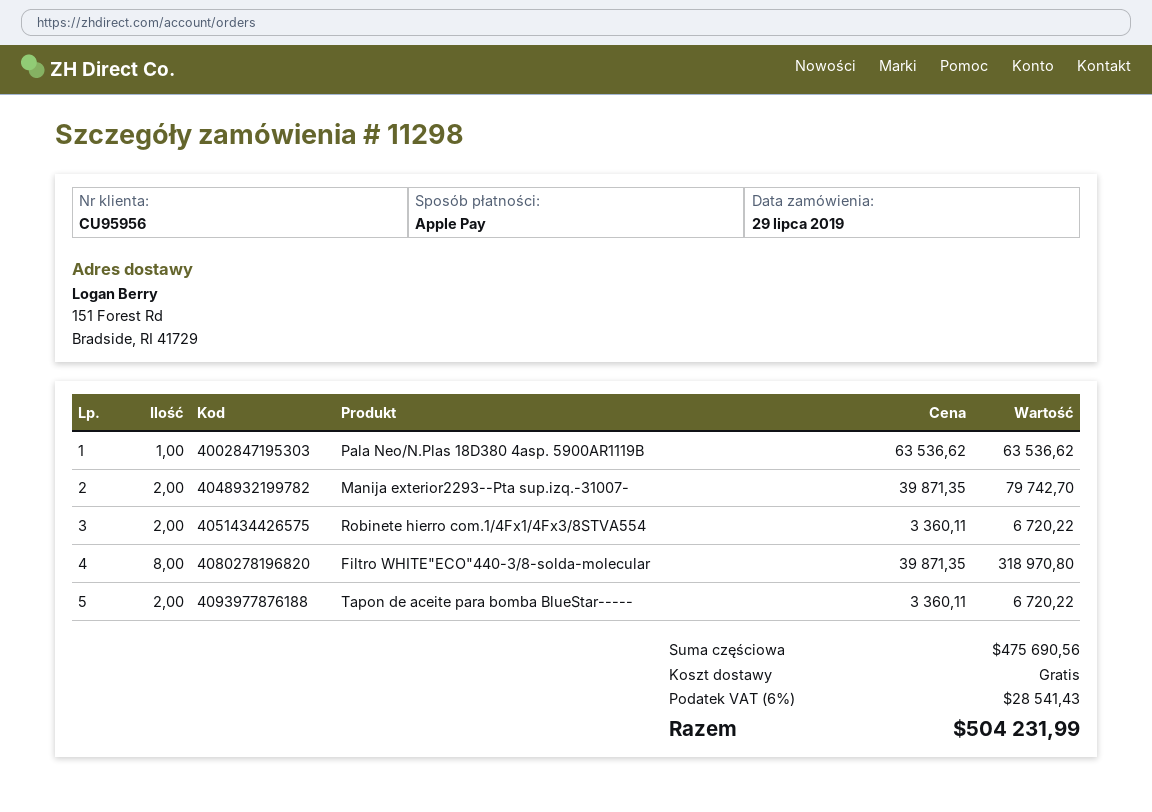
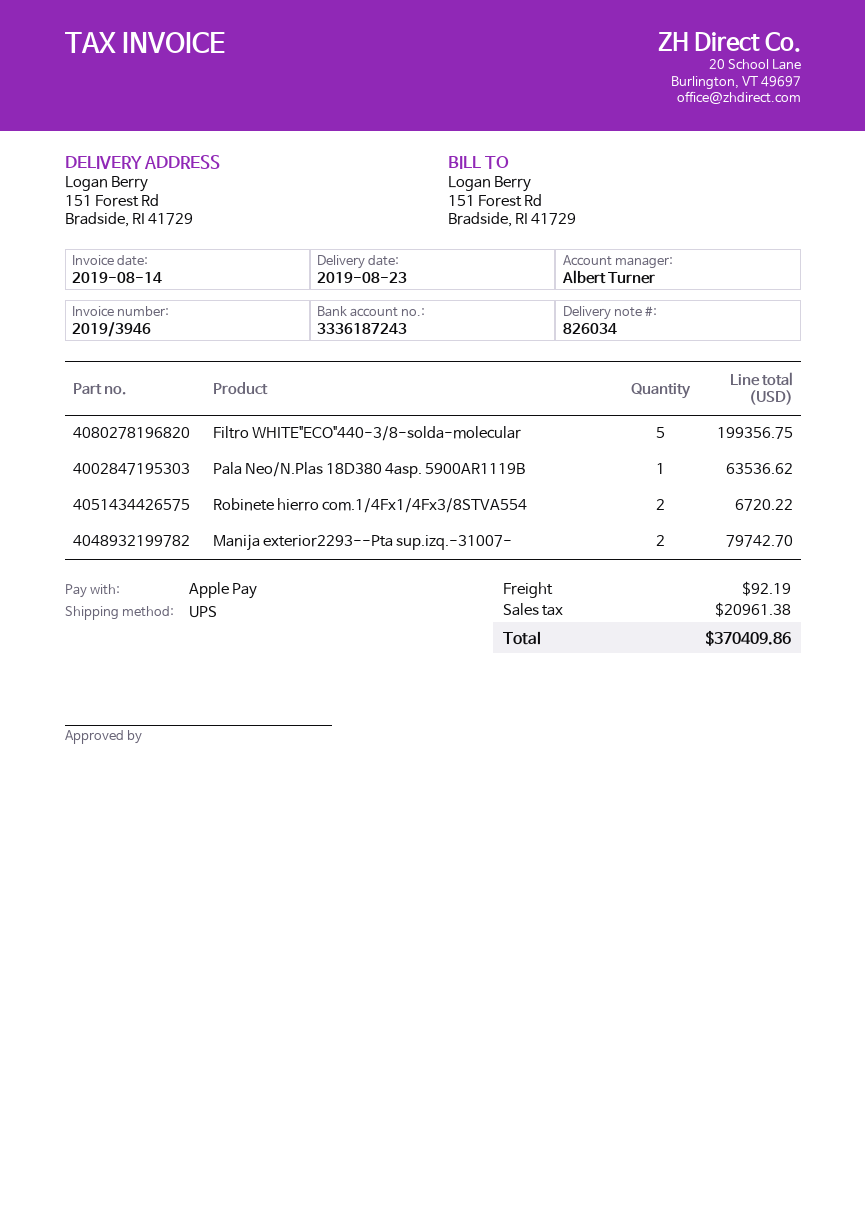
Filtro WHITE"ECO"440-3/8-solda-molecular: 8 for 318970.80 -> 5 for 199356.75
Tapon de aceite para bomba BlueStar-----: 2 for 6720.22 -> none
shipping: 0.00 -> 92.19
tax: 28541.43 -> 20961.38
total: 504231.99 -> 370409.86

